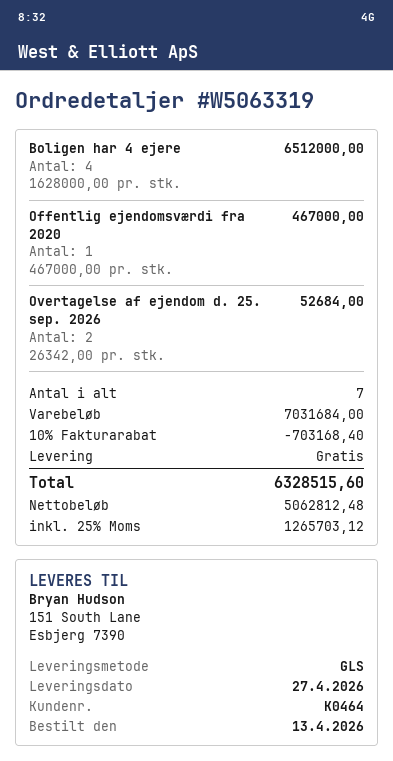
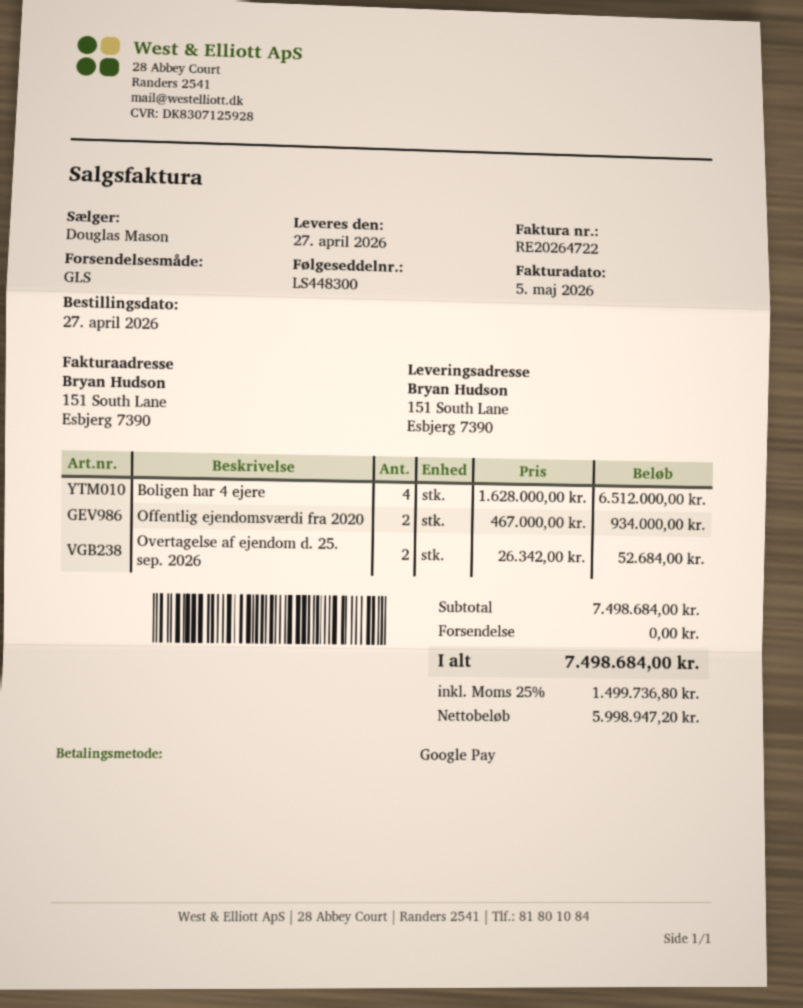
order date: 2026-04-13 -> 2026-04-27
Offentlig ejendomsværdi fra 2020: 1 x 467000.00 = 467000.00 -> 2 x 467000.00 = 934000.00
subtotal: 7031684.00 -> 7498684.00
discount: 10% = 703168.40 -> none
net: 5062812.48 -> 5998947.20
tax: 25% = 1265703.12 -> 25% = 1499736.80
total: 6328515.60 -> 7498684.00

